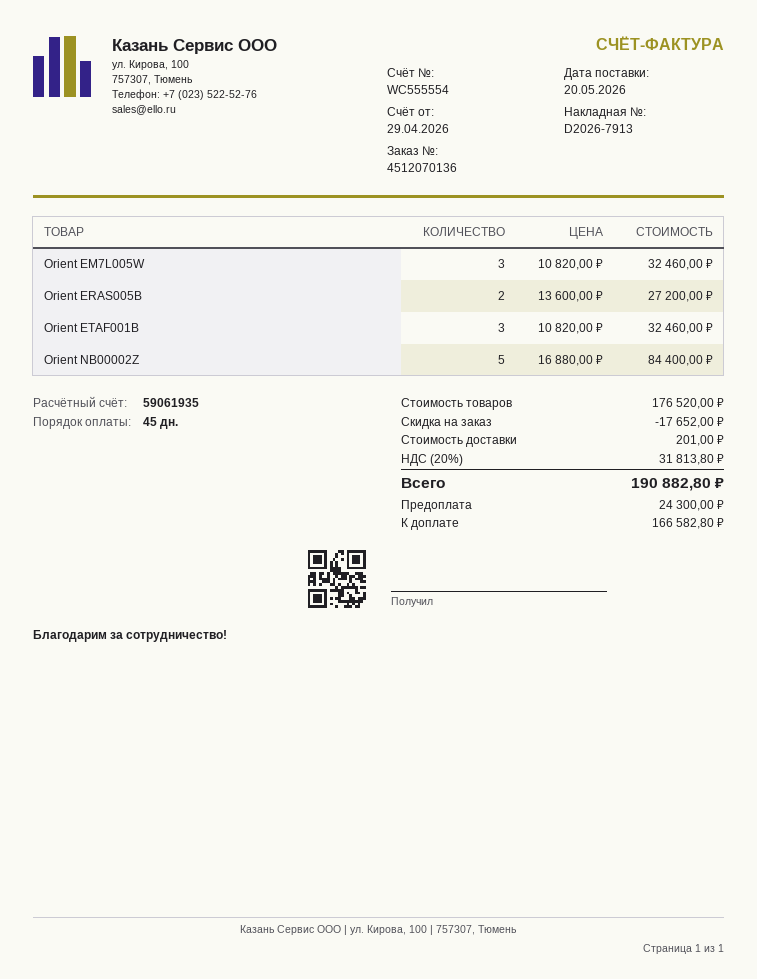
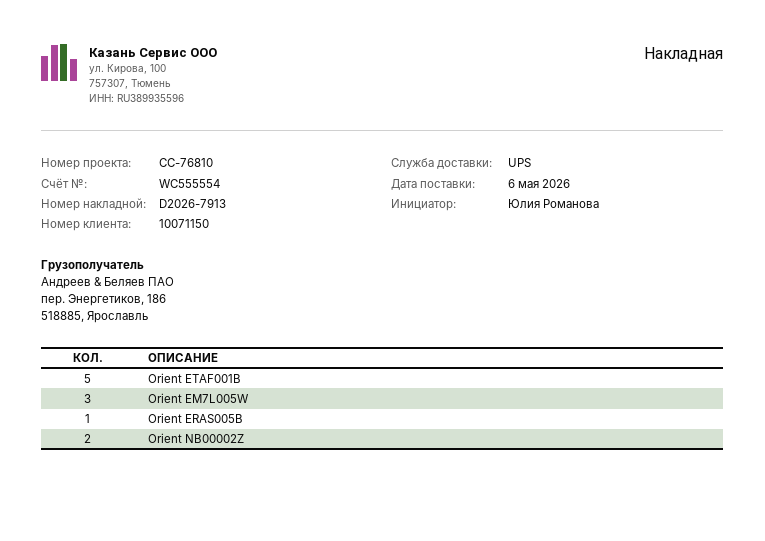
delivery date: 2026-05-20 -> 2026-05-06
Orient ERAS005B: 2 -> 1
Orient ETAF001B: 3 -> 5
Orient NB00002Z: 5 -> 2

